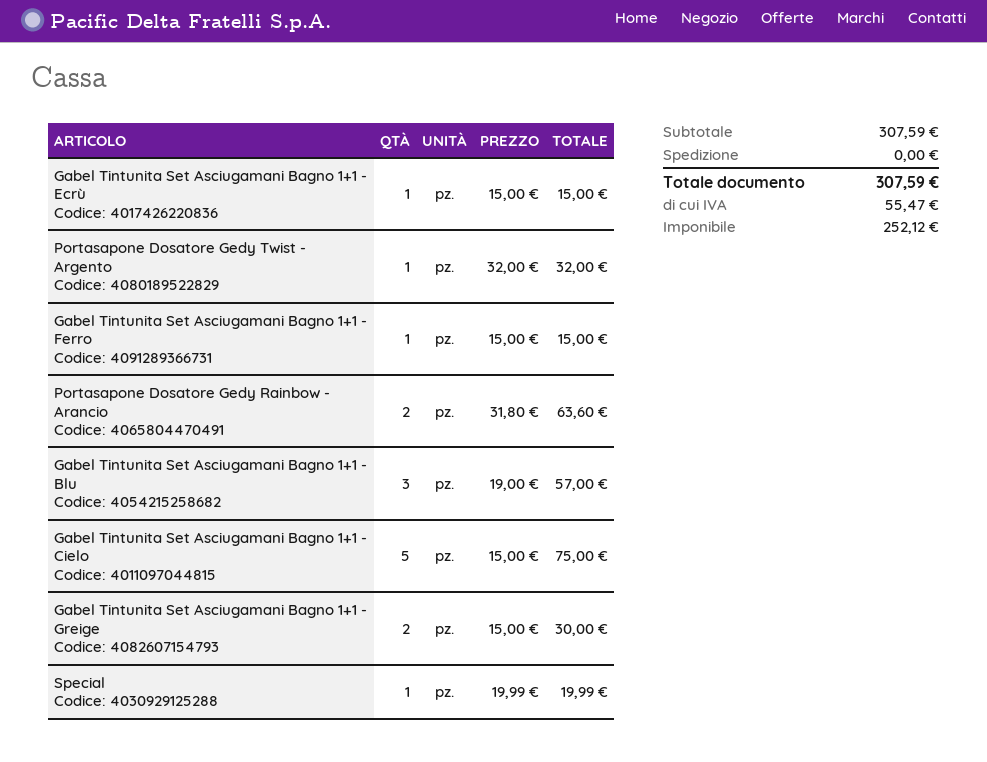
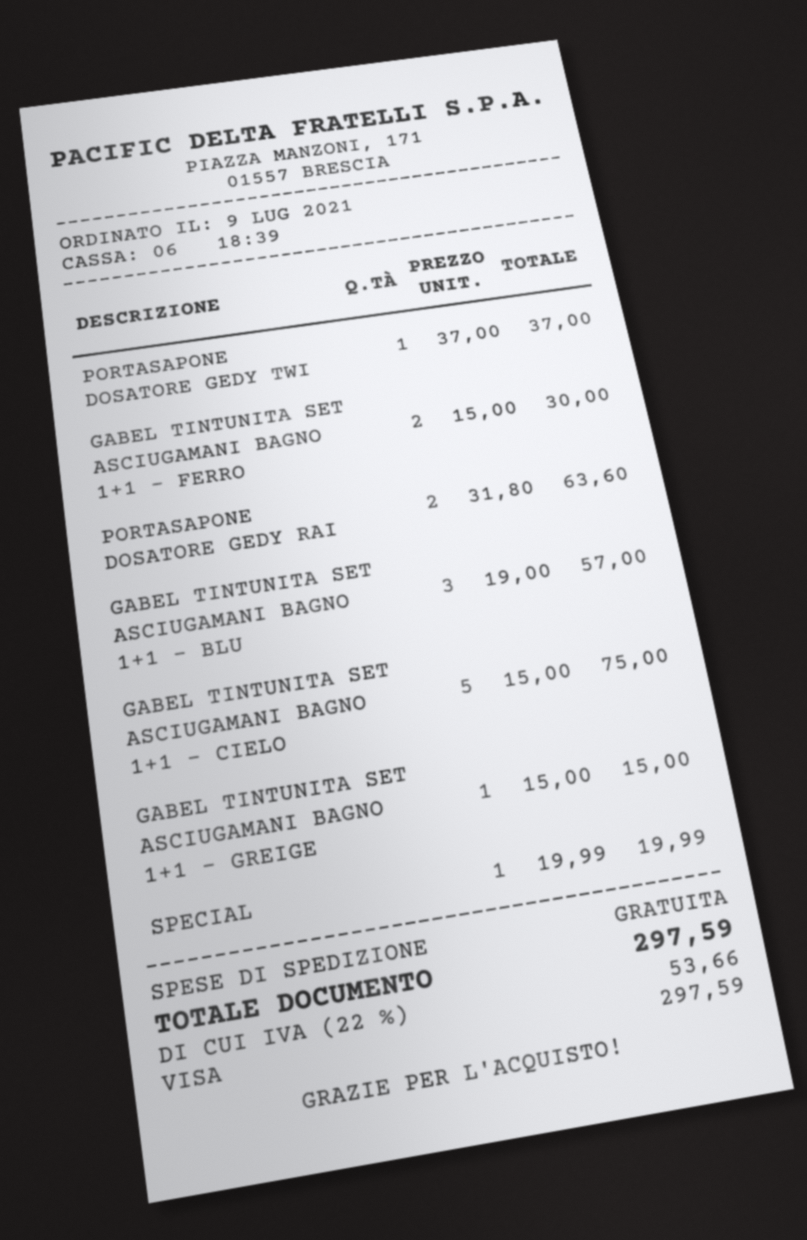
Gabel Tintunita Set Asciugamani Bagno 1+1 - Ecrù: 1 x 15.00 = 15.00 -> none
Portasapone Dosatore Gedy Twist - Argento: 1 x 32.00 = 32.00 -> 1 x 37.00 = 37.00
Gabel Tintunita Set Asciugamani Bagno 1+1 - Ferro: 1 x 15.00 = 15.00 -> 2 x 15.00 = 30.00
Gabel Tintunita Set Asciugamani Bagno 1+1 - Greige: 2 x 15.00 = 30.00 -> 1 x 15.00 = 15.00
tax: 55.47 -> 53.66
total: 307.59 -> 297.59

